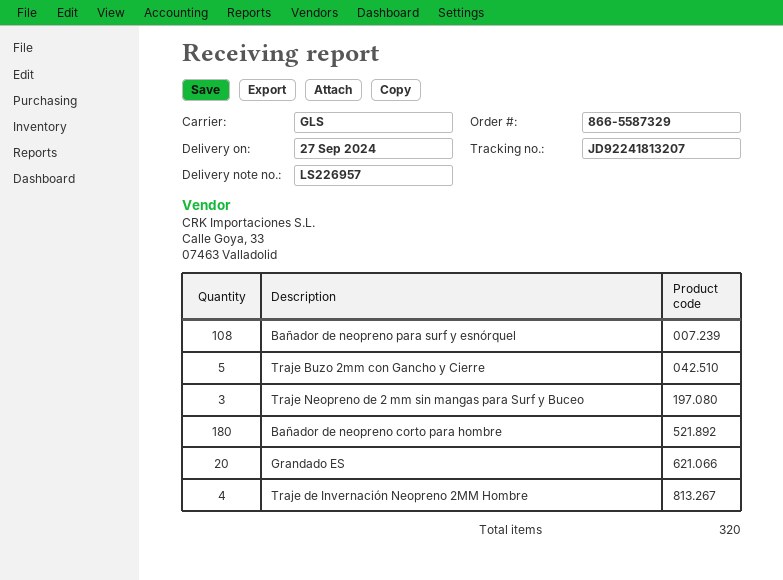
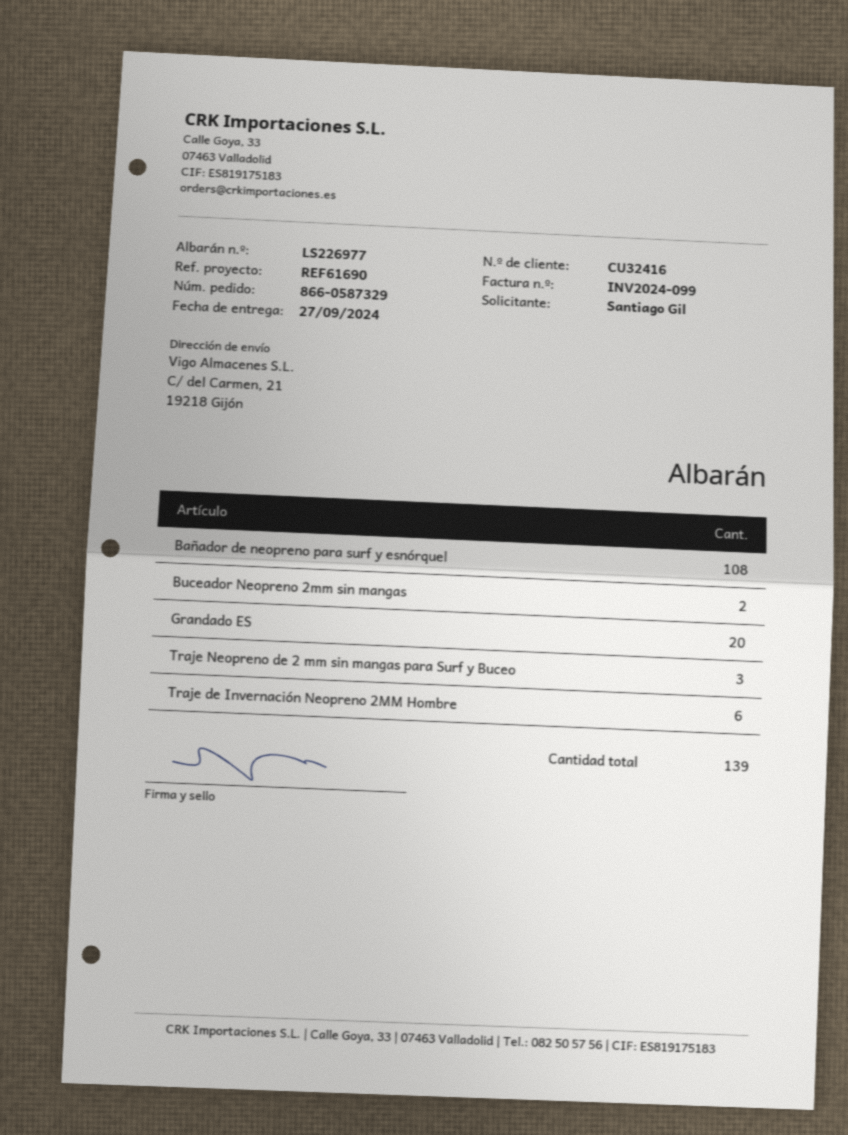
order number: 866-5587329 -> 866-0587329
delivery note number: LS226957 -> LS226977
Traje Buzo 2mm con Gancho y Cierre: 5 -> none
Bañador de neopreno corto para hombre: 180 -> none
Traje de Invernación Neopreno 2MM Hombre: 4 -> 6
Buceador Neopreno 2mm sin mangas: none -> 2
total quantity: 320 -> 139

